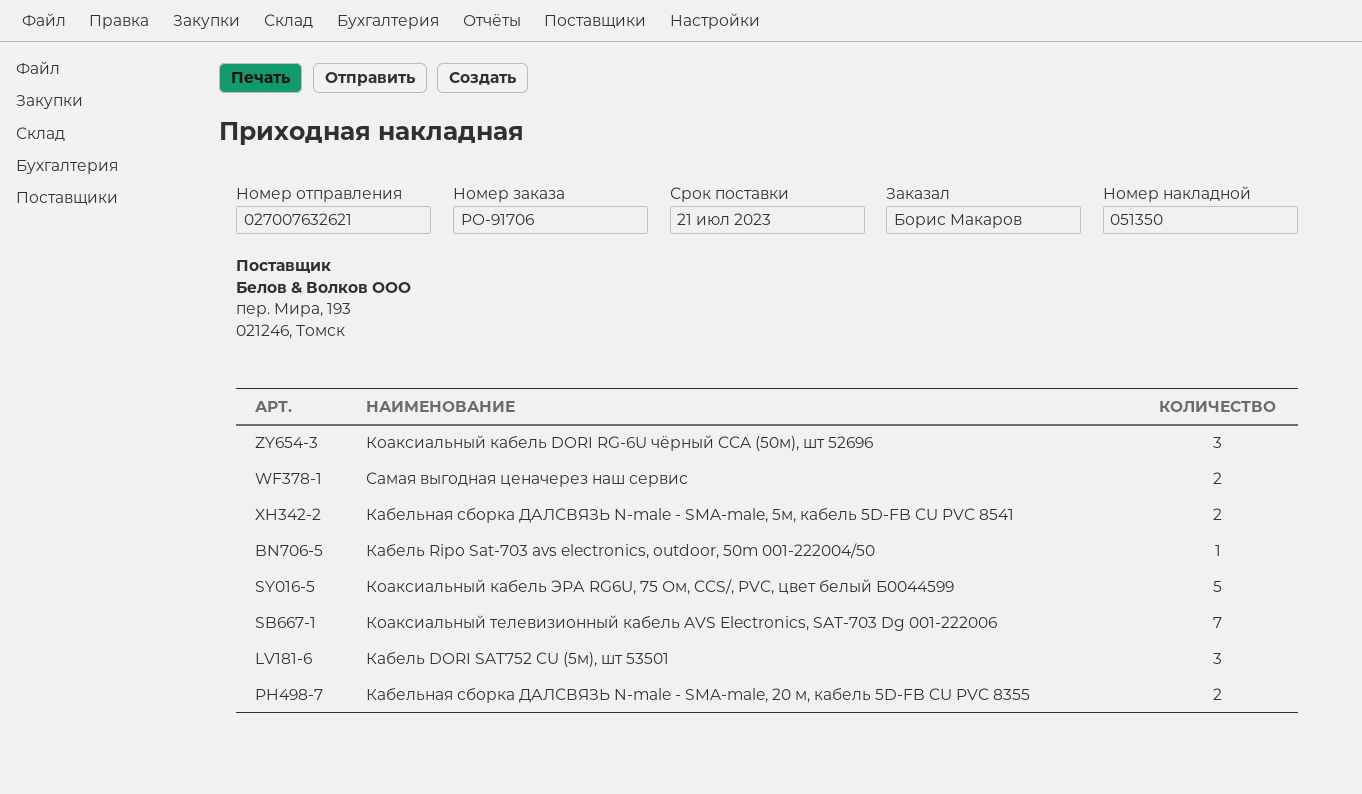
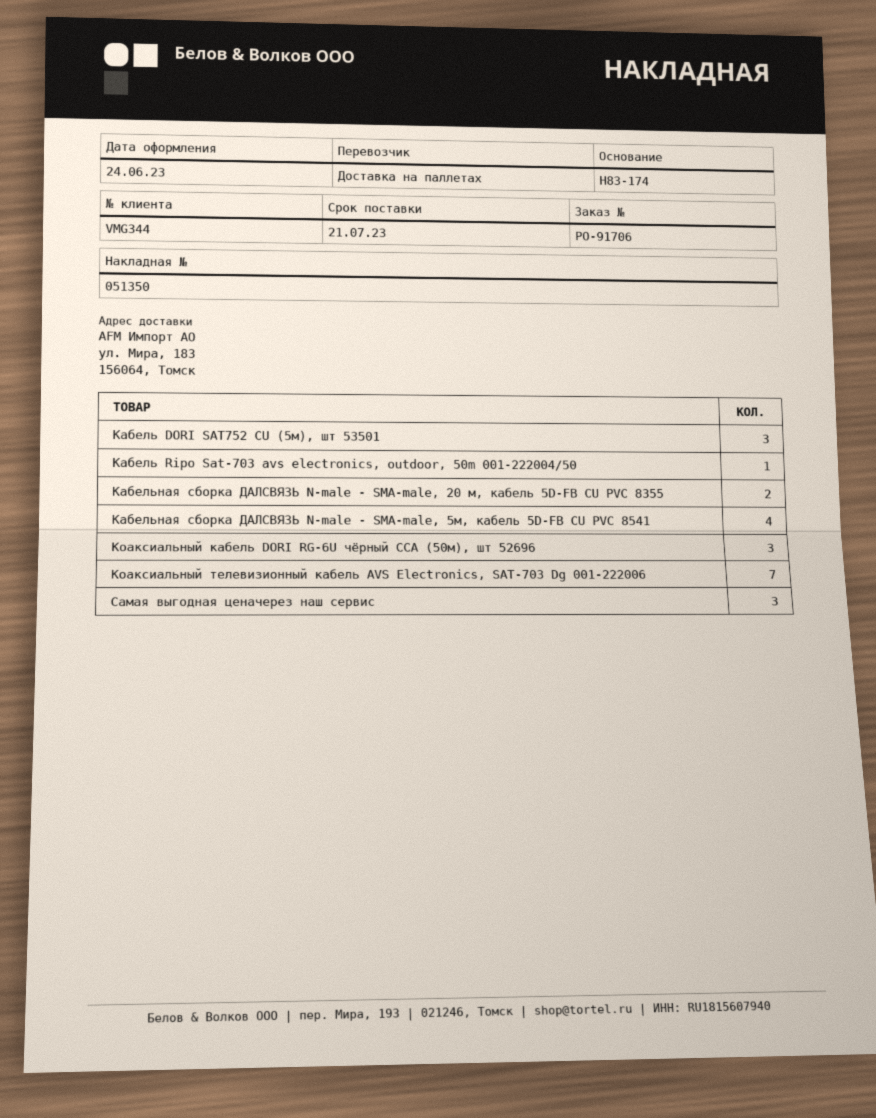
Самая выгодная ценачерез наш сервис: 2 -> 3
Кабельная сборка ДАЛСВЯЗЬ N-male - SMA-male, 5м, кабель 5D-FB CU PVC 8541: 2 -> 4
Коаксиальный кабель ЭРА RG6U, 75 Ом, CCS/, PVC, цвет белый Б0044599: 5 -> none

